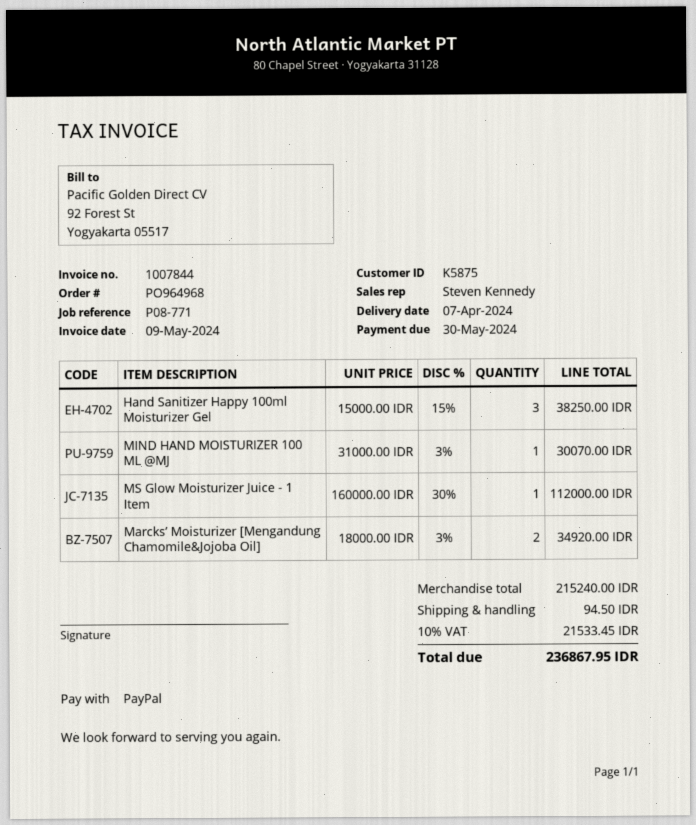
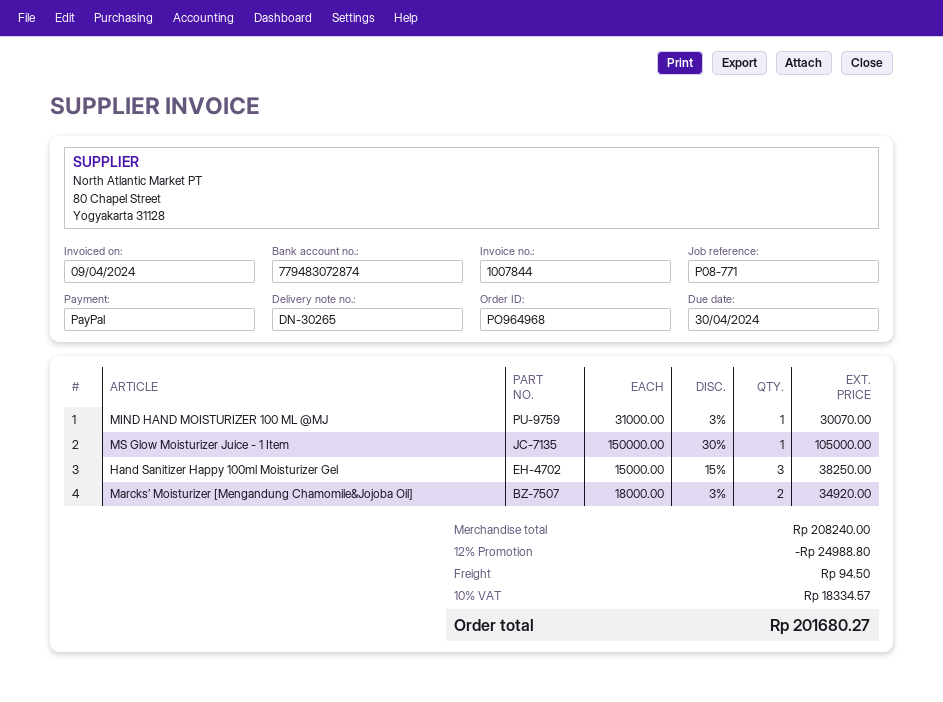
invoice date: 2024-05-09 -> 2024-04-09
due date: 2024-05-30 -> 2024-04-30
MS Glow Moisturizer Juice - 1 Item: 1 x 160000.00 - 30% = 112000.00 -> 1 x 150000.00 - 30% = 105000.00
subtotal: 215240.00 -> 208240.00
discount: none -> 12% = 24988.80
tax: 10% = 21533.45 -> 10% = 18334.57
total: 236867.95 -> 201680.27

